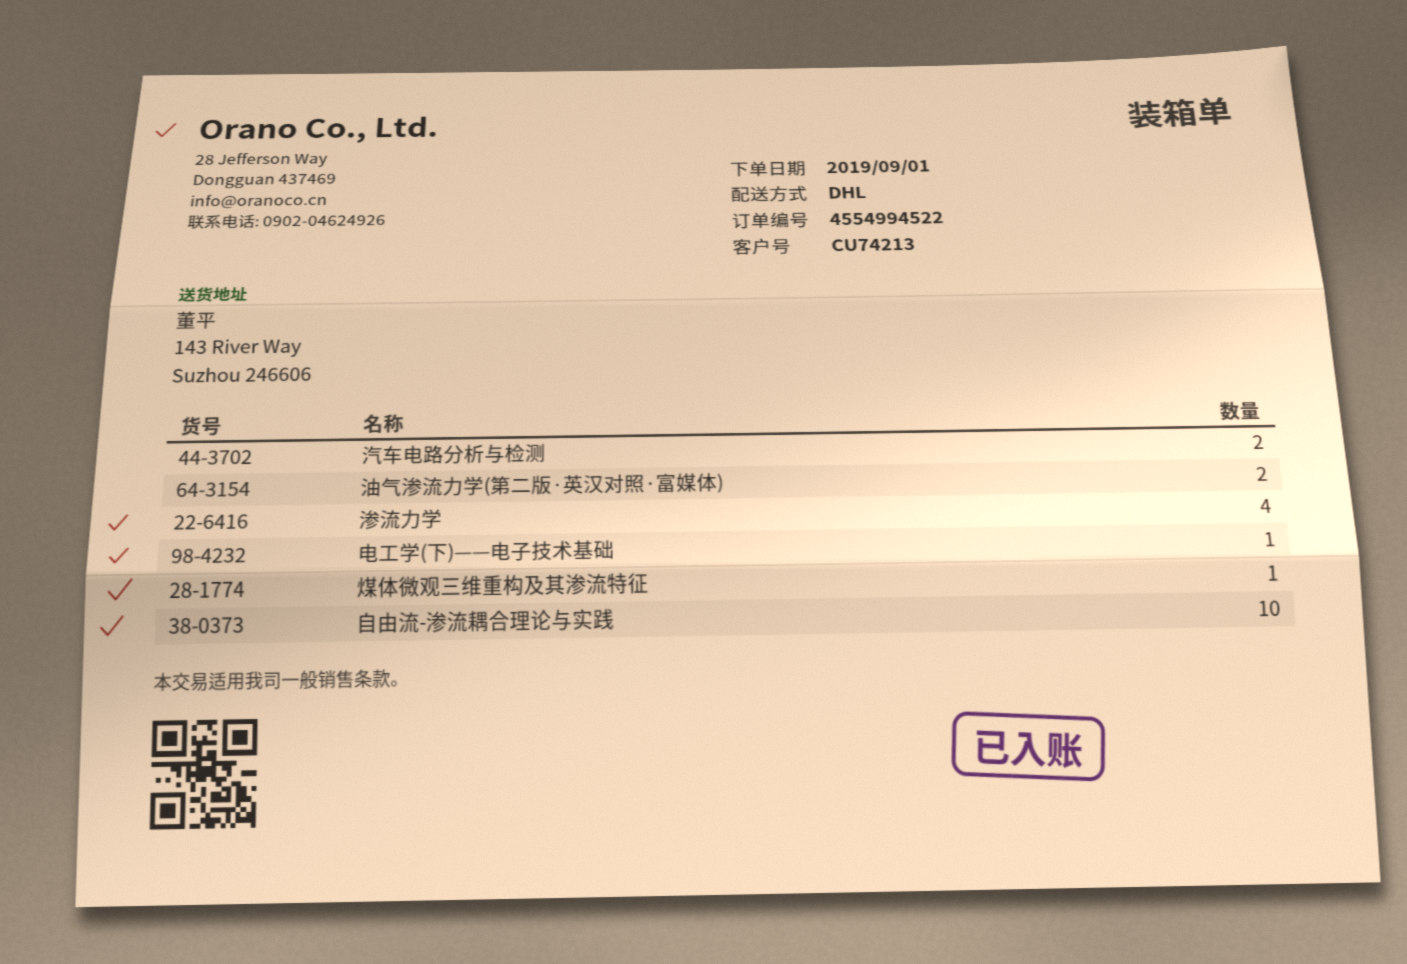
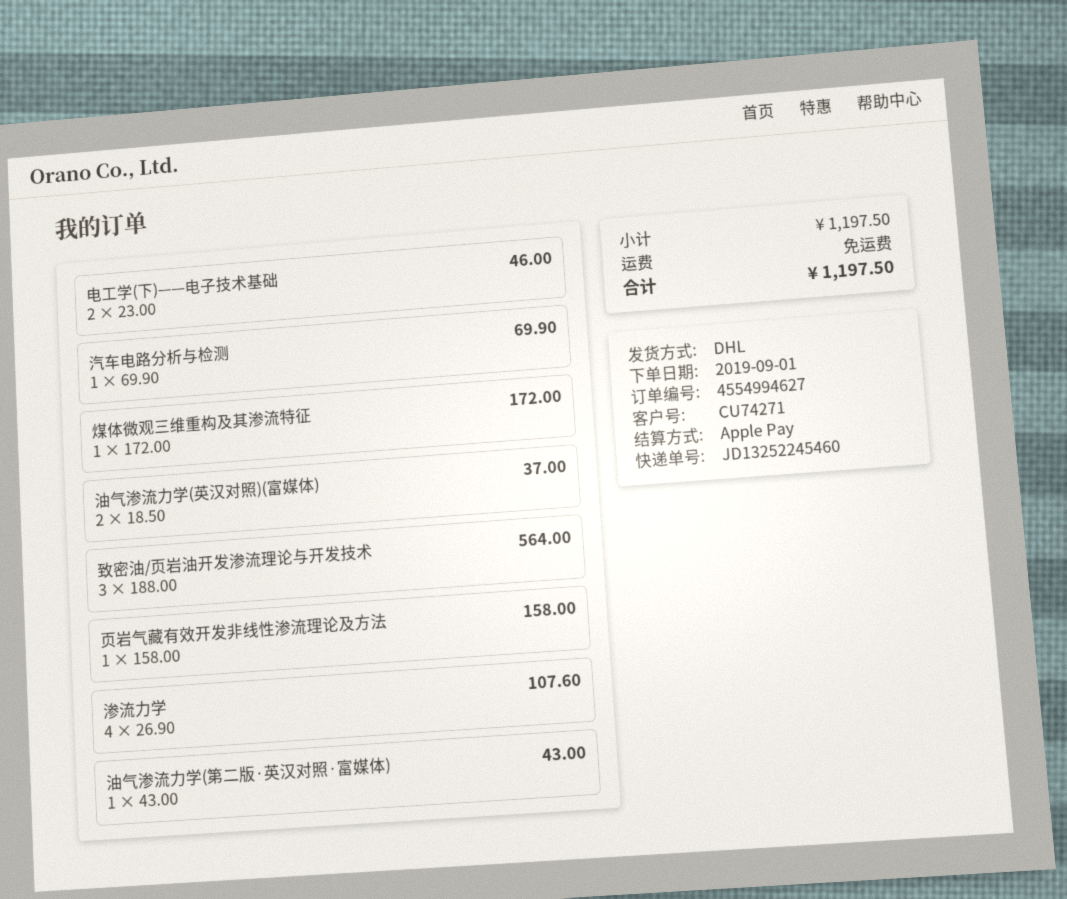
order number: 4554994522 -> 4554994627
customer number: CU74213 -> CU74271
汽车电路分析与检测: 2 -> 1
油气渗流力学(第二版·英汉对照·富媒体): 2 -> 1
电工学(下)——电子技术基础: 1 -> 2
自由流-渗流耦合理论与实践: 10 -> none
油气渗流力学(英汉对照)(富媒体): none -> 2
致密油/页岩油开发渗流理论与开发技术: none -> 3
页岩气藏有效开发非线性渗流理论及方法: none -> 1

